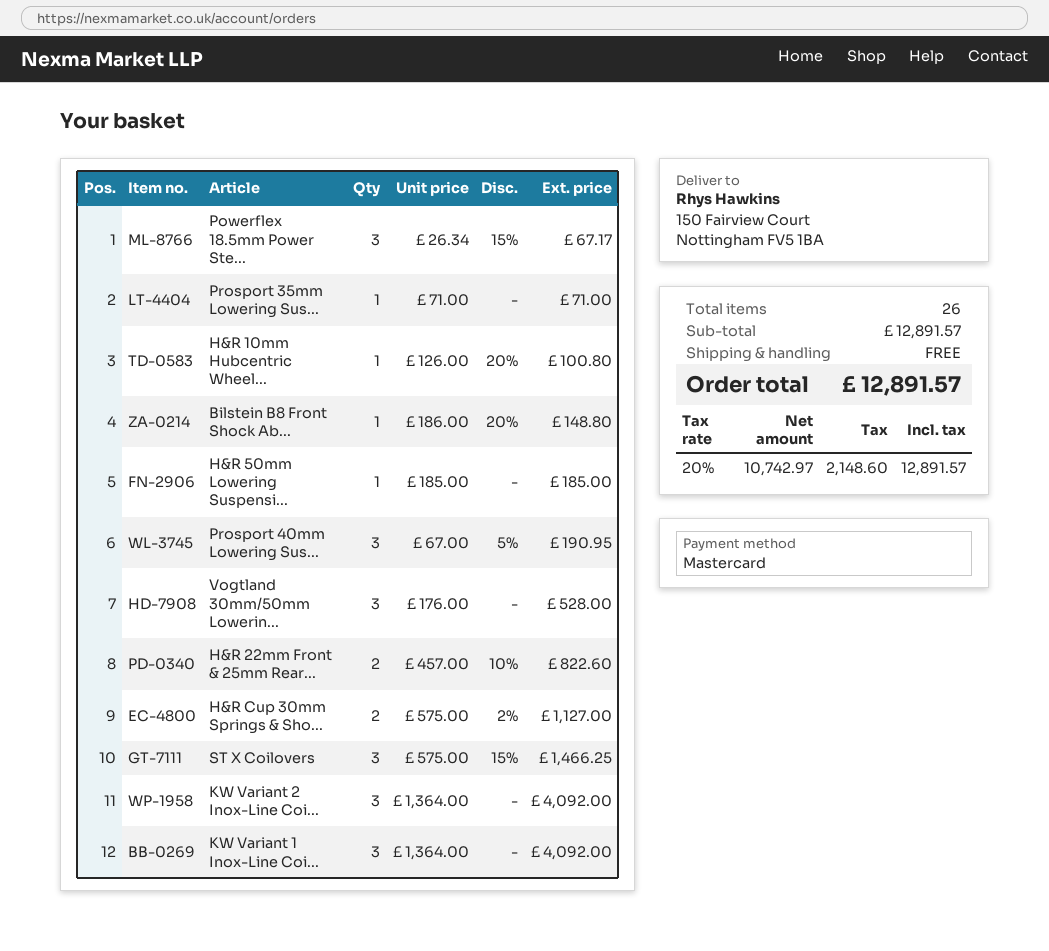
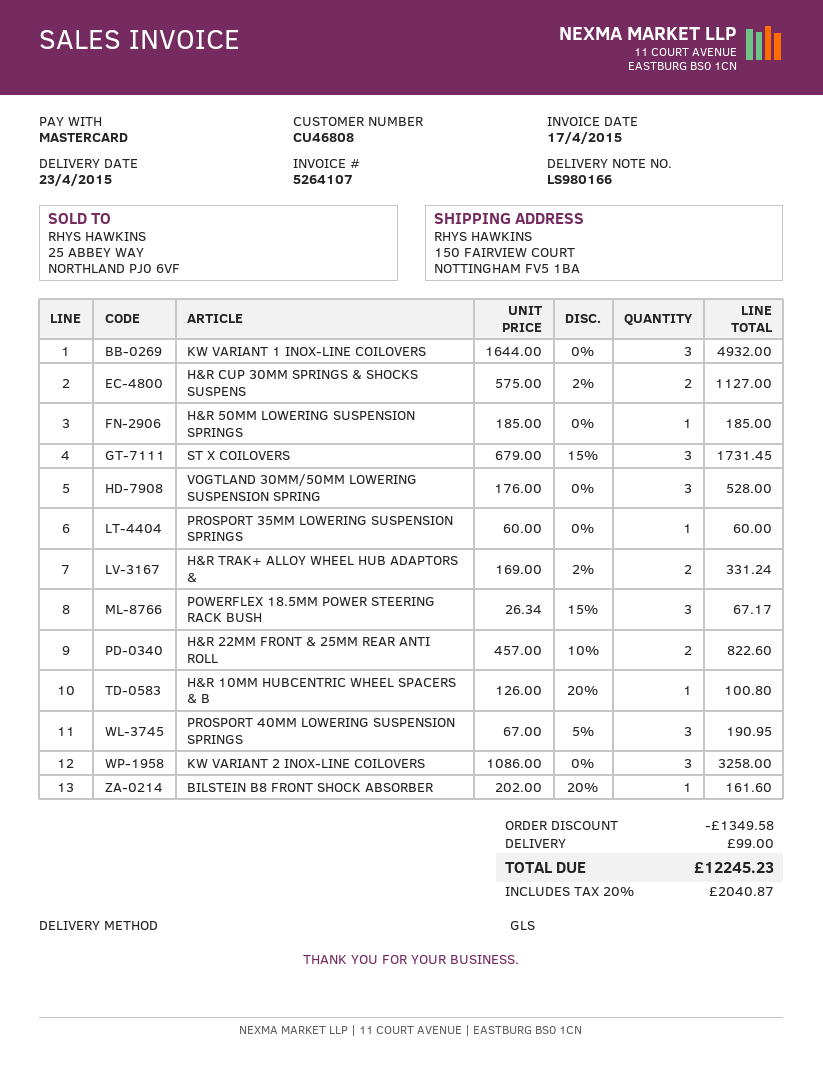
Prosport 35mm Lowering Sus...: 1 x 71.00 = 71.00 -> 1 x 60.00 = 60.00
Bilstein B8 Front Shock Ab...: 1 x 186.00 - 20% = 148.80 -> 1 x 202.00 - 20% = 161.60
ST X Coilovers: 3 x 575.00 - 15% = 1466.25 -> 3 x 679.00 - 15% = 1731.45
KW Variant 2 Inox-Line Coi...: 3 x 1364.00 = 4092.00 -> 3 x 1086.00 = 3258.00
KW Variant 1 Inox-Line Coi...: 3 x 1364.00 = 4092.00 -> 3 x 1644.00 = 4932.00
H&R TRAK+ ALLOY WHEEL HUB ADAPTORS &: none -> 2 x 169.00 - 2% = 331.24
discount: none -> 1349.58
shipping: 0.00 -> 99.00
tax: 20% = 2148.60 -> 20% = 2040.87
total: 12891.57 -> 12245.23

